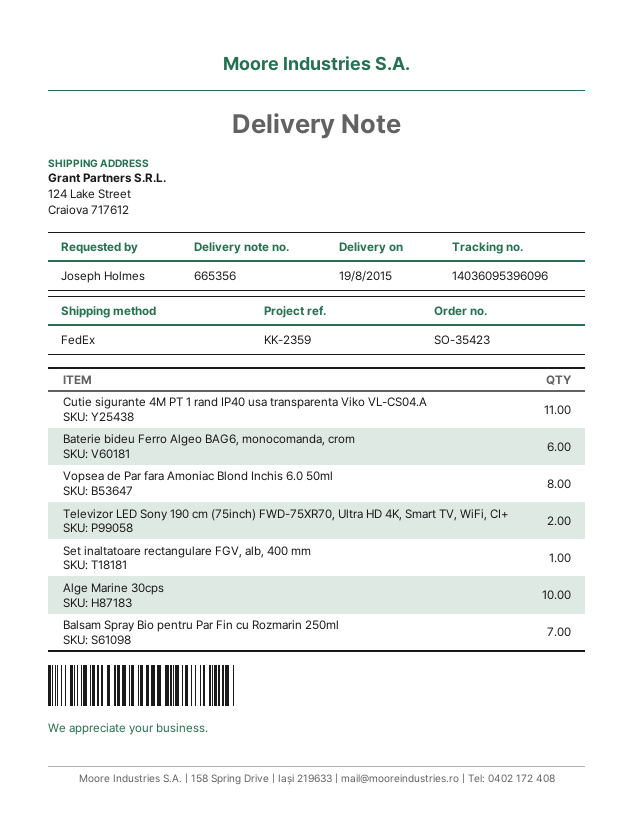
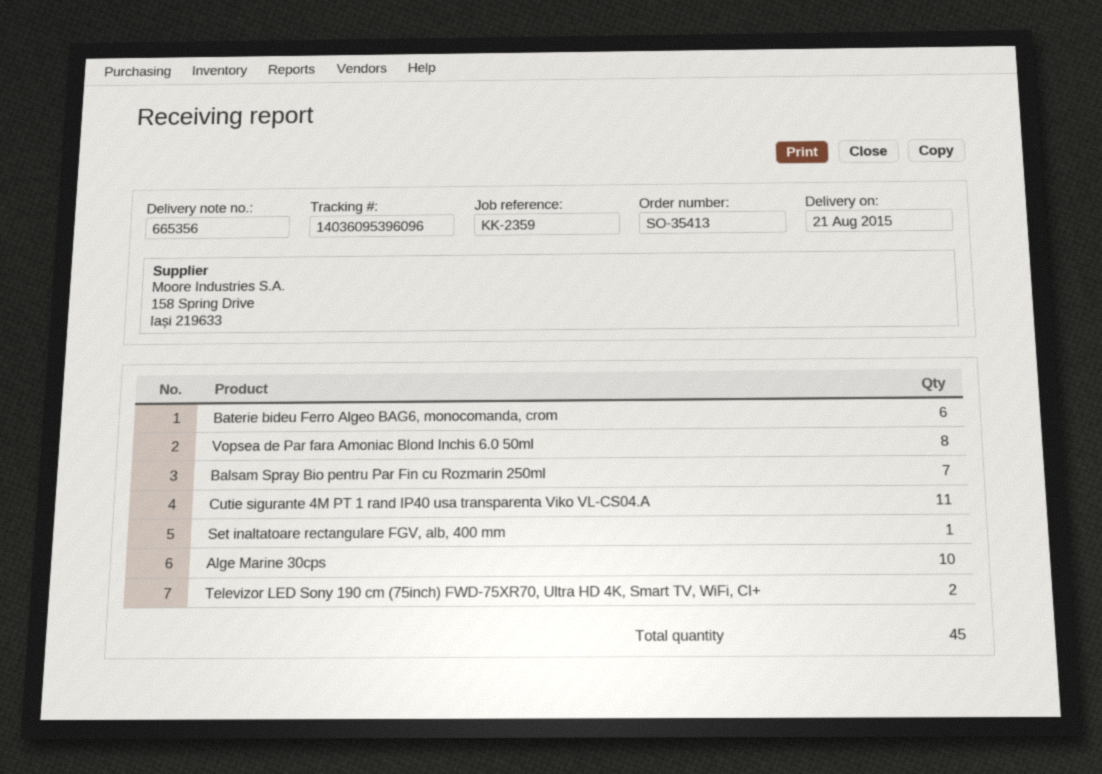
order number: SO-35423 -> SO-35413
delivery date: 2015-08-19 -> 2015-08-21

